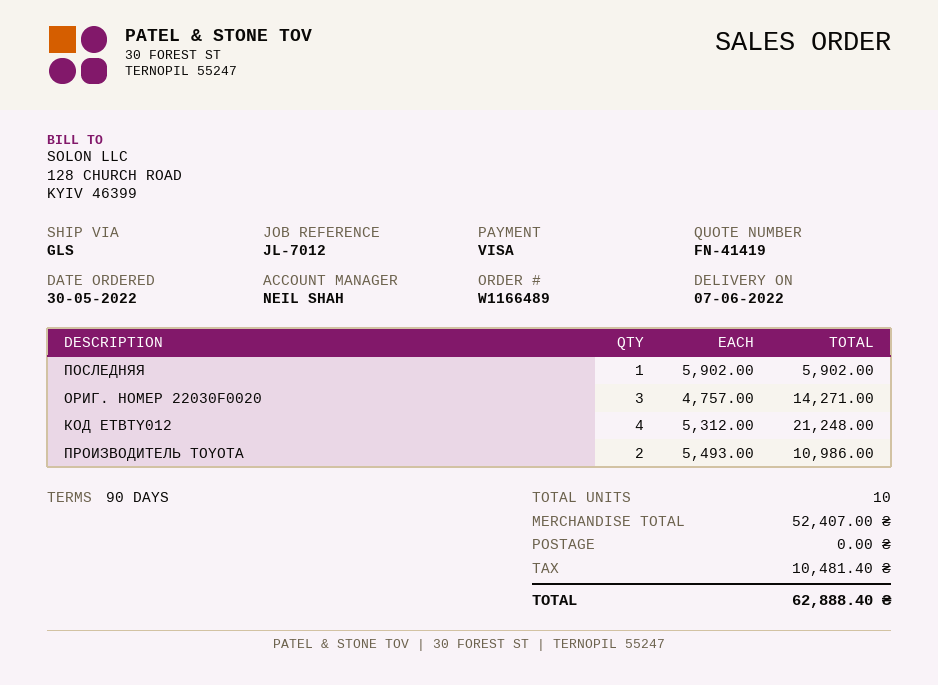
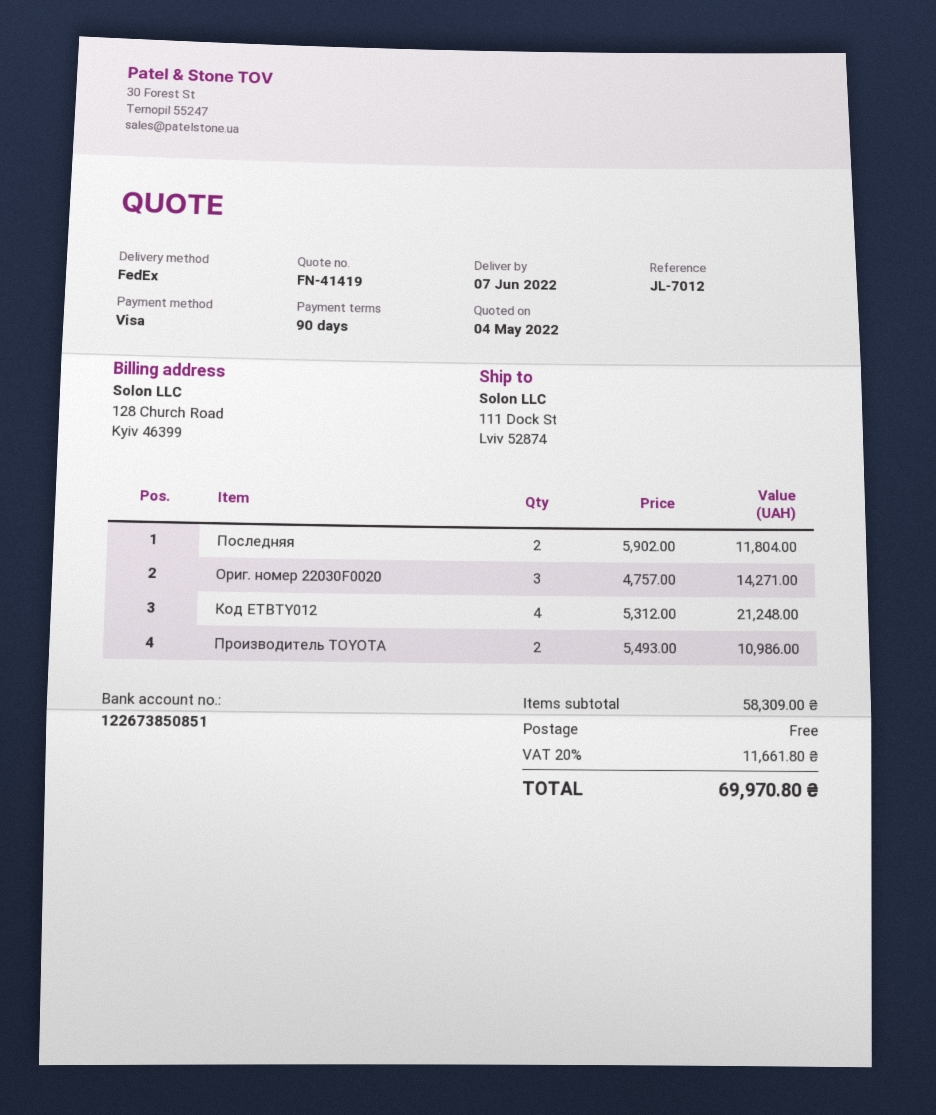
shipping method: GLS -> FedEx
ПОСЛЕДНЯЯ: 1 x 5902.00 = 5902.00 -> 2 x 5902.00 = 11804.00
subtotal: 52407.00 -> 58309.00
tax: 10481.40 -> 11661.80
total: 62888.40 -> 69970.80

